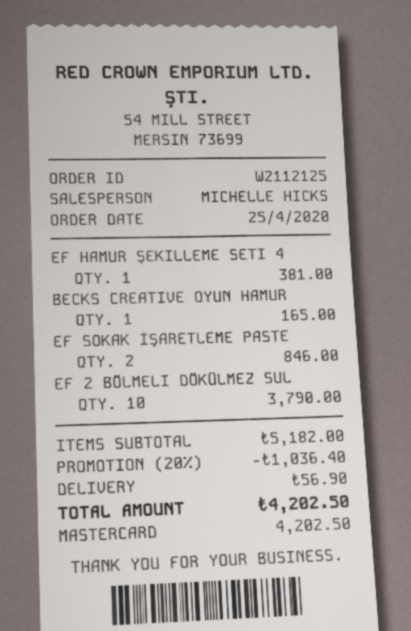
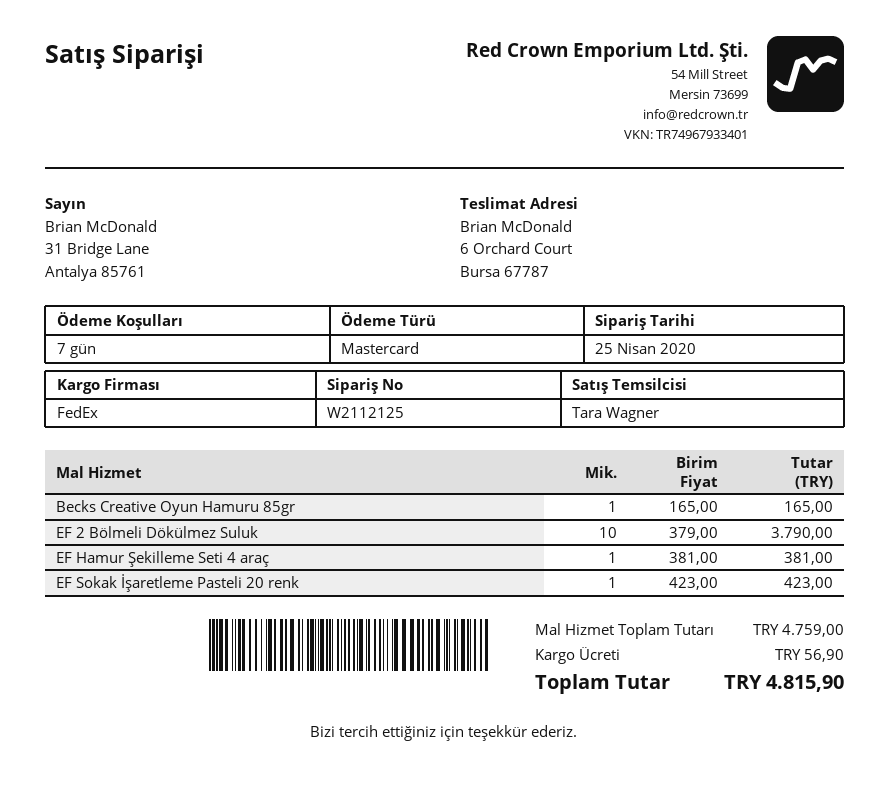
sales rep: MICHELLE HICKS -> Tara Wagner
EF SOKAK İŞARETLEME PASTE: 2 for 846.00 -> 1 for 423.00
subtotal: 5182.00 -> 4759.00
discount: 20% = 1036.40 -> none
total: 4202.50 -> 4815.90

